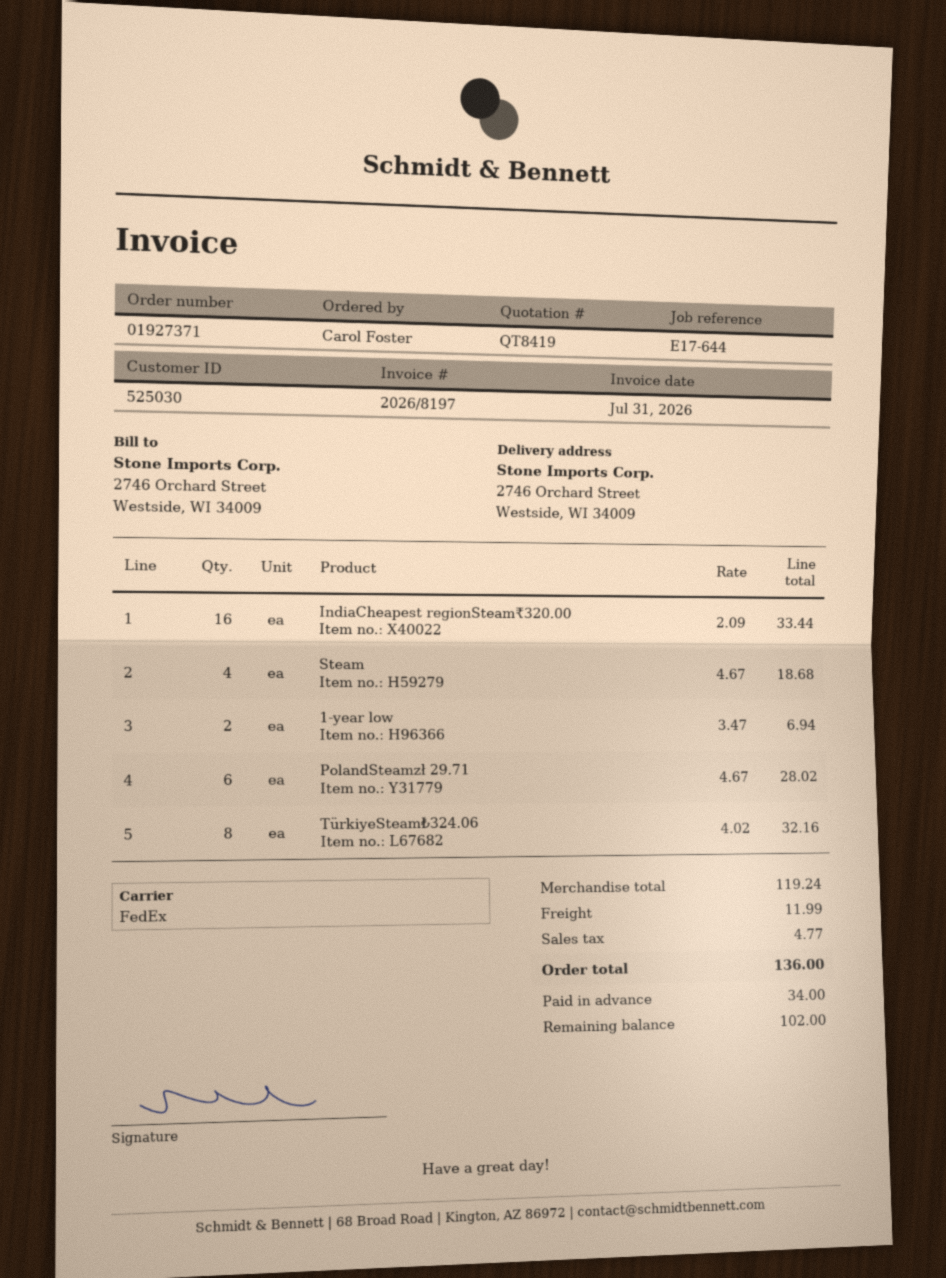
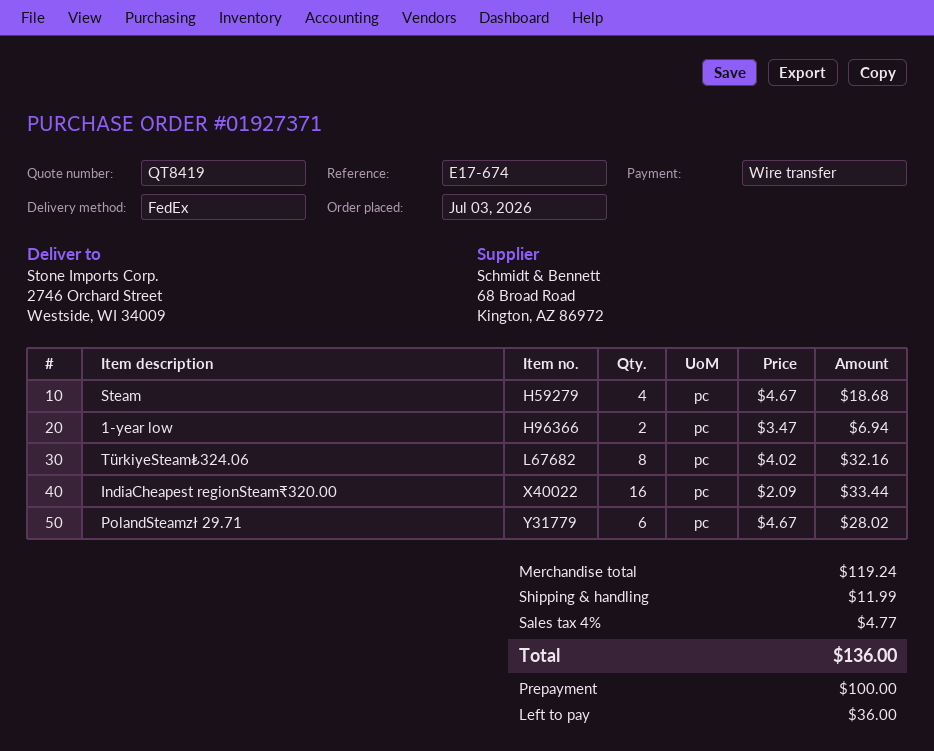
reference: E17-644 -> E17-674
deposit: 34.00 -> 100.00
balance: 102.00 -> 36.00

